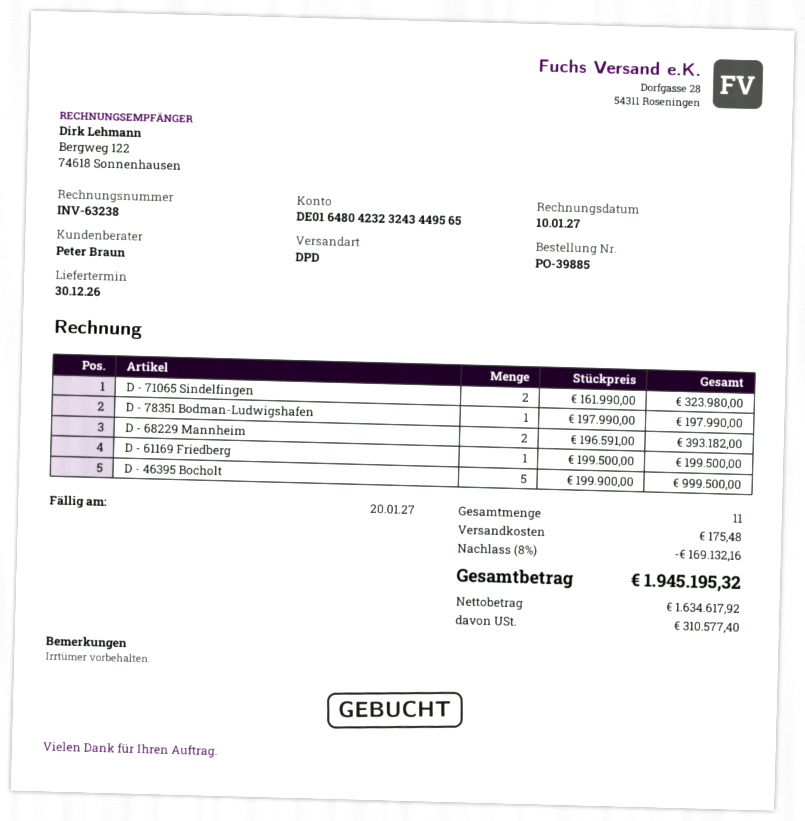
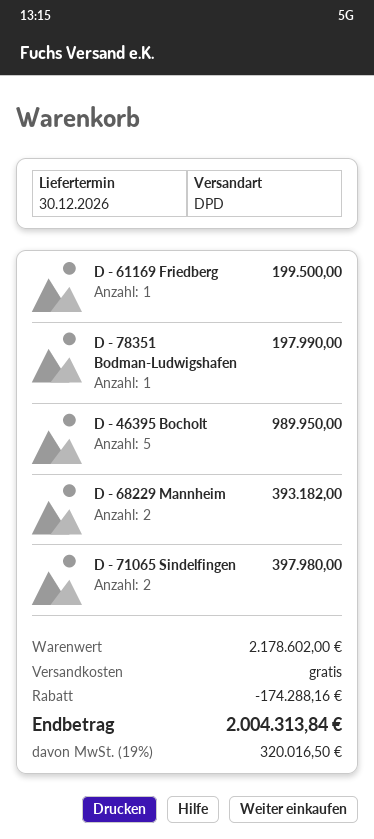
D - 71065 Sindelfingen: 2 for 323980.00 -> 2 for 397980.00
D - 46395 Bocholt: 5 for 999500.00 -> 5 for 989950.00
discount: 169132.16 -> 174288.16
shipping: 175.48 -> 0.00
tax: 310577.40 -> 320016.50
total: 1945195.32 -> 2004313.84

